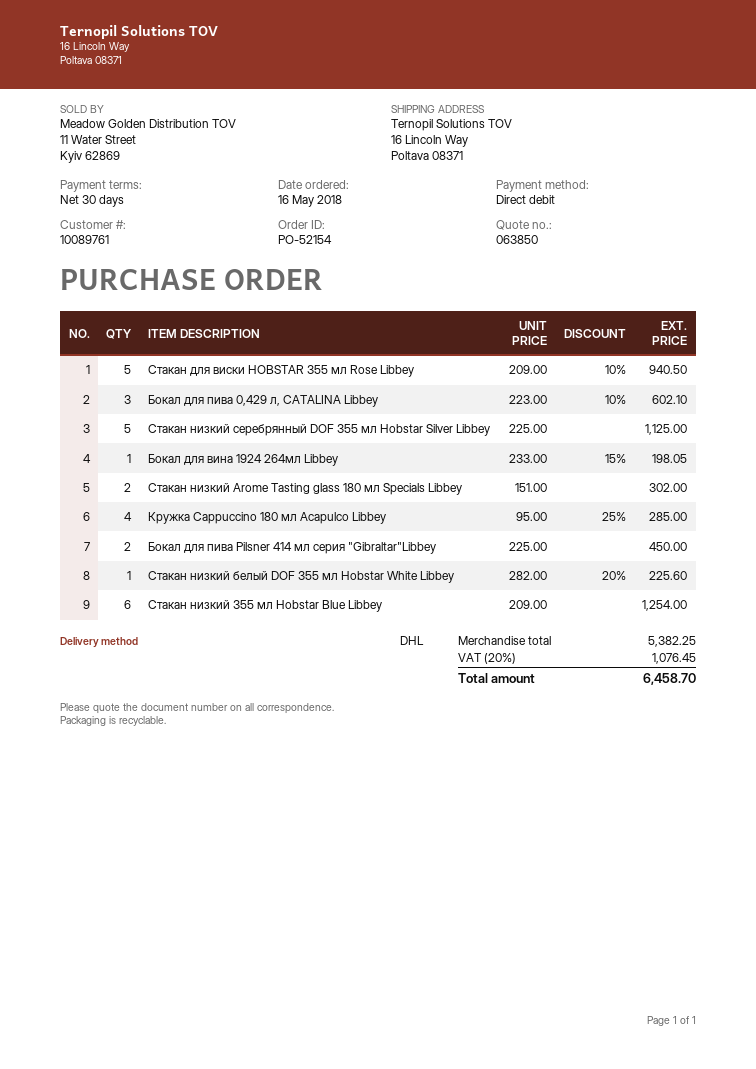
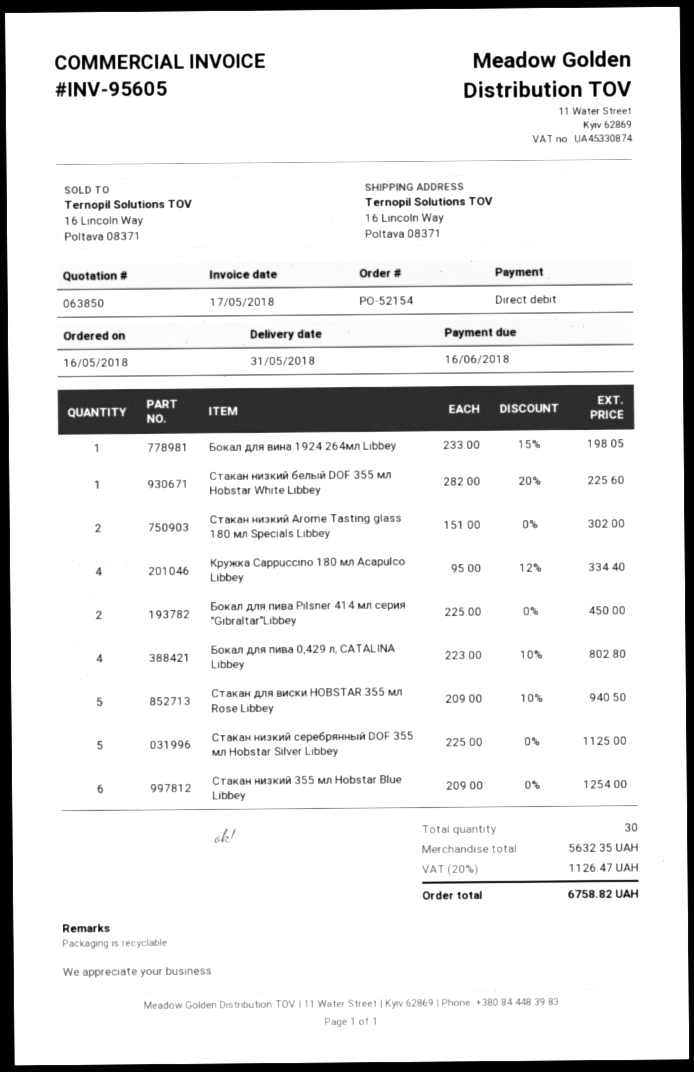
Бокал для пива 0,429 л, CATALINA Libbey: 3 x 223.00 - 10% = 602.10 -> 4 x 223.00 - 10% = 802.80
Кружка Cappuccino 180 мл Acapulco Libbey: 4 x 95.00 - 25% = 285.00 -> 4 x 95.00 - 12% = 334.40
subtotal: 5382.25 -> 5632.35
tax: 20% = 1076.45 -> 20% = 1126.47
total: 6458.70 -> 6758.82

